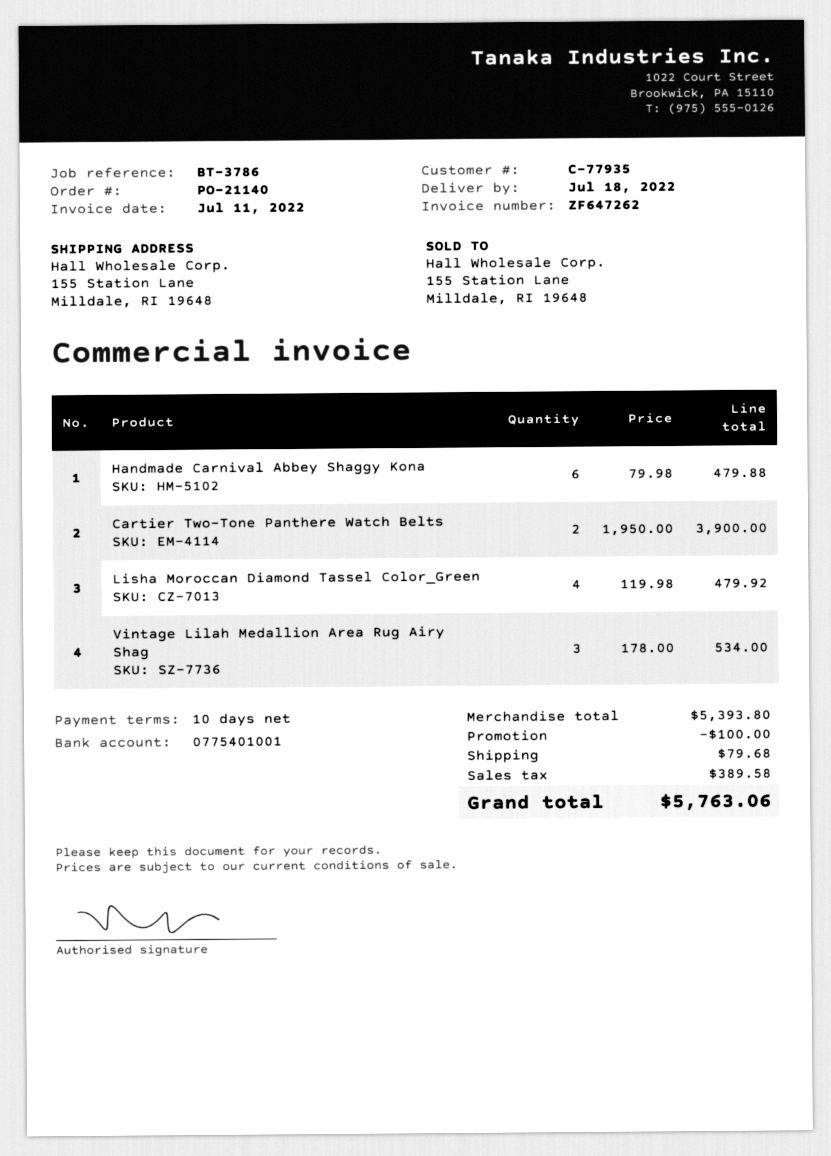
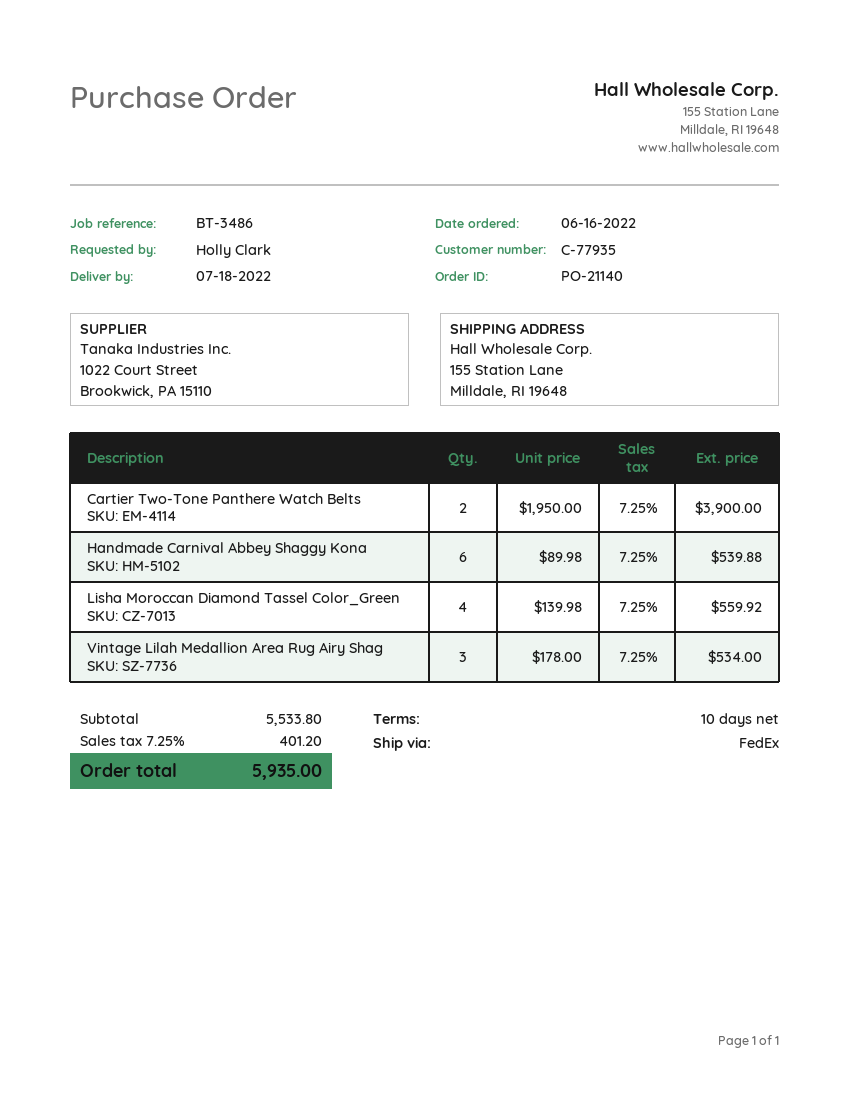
reference: BT-3786 -> BT-3486
Handmade Carnival Abbey Shaggy Kona: 6 x 79.98 = 479.88 -> 6 x 89.98 = 539.88
Lisha Moroccan Diamond Tassel Color_Green: 4 x 119.98 = 479.92 -> 4 x 139.98 = 559.92
subtotal: 5393.80 -> 5533.80
discount: 100.00 -> none
shipping: 79.68 -> none
tax: 389.58 -> 401.20
total: 5763.06 -> 5935.00

